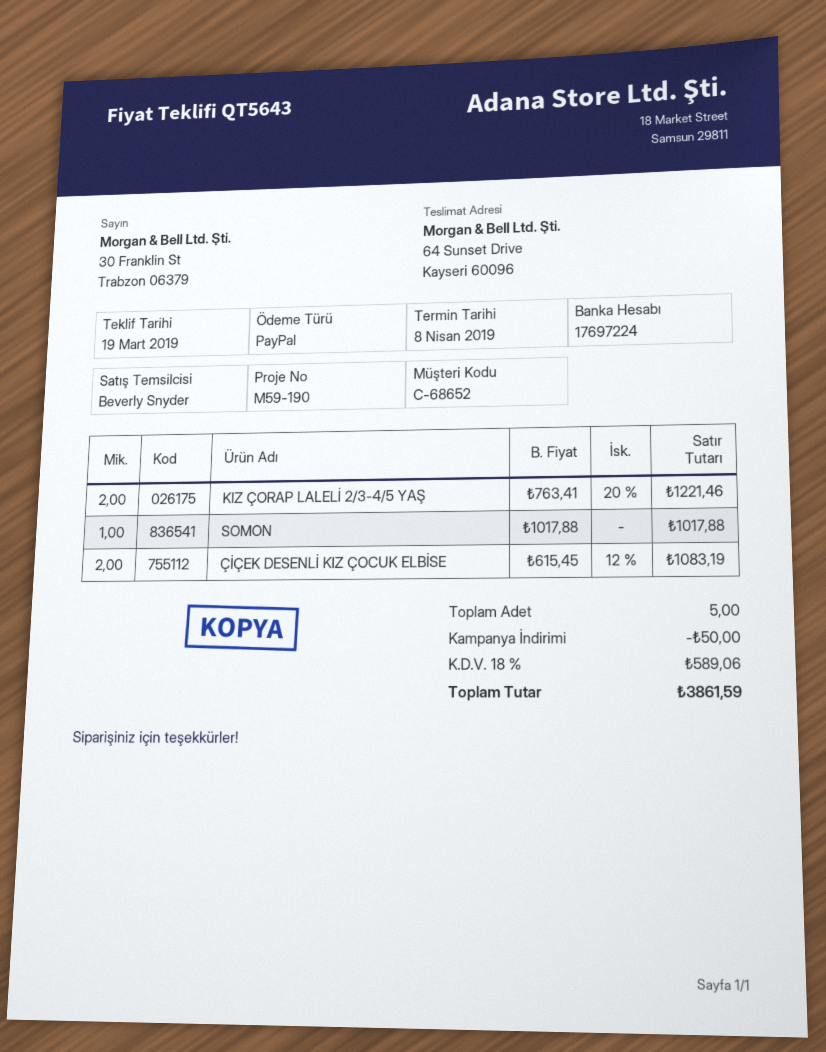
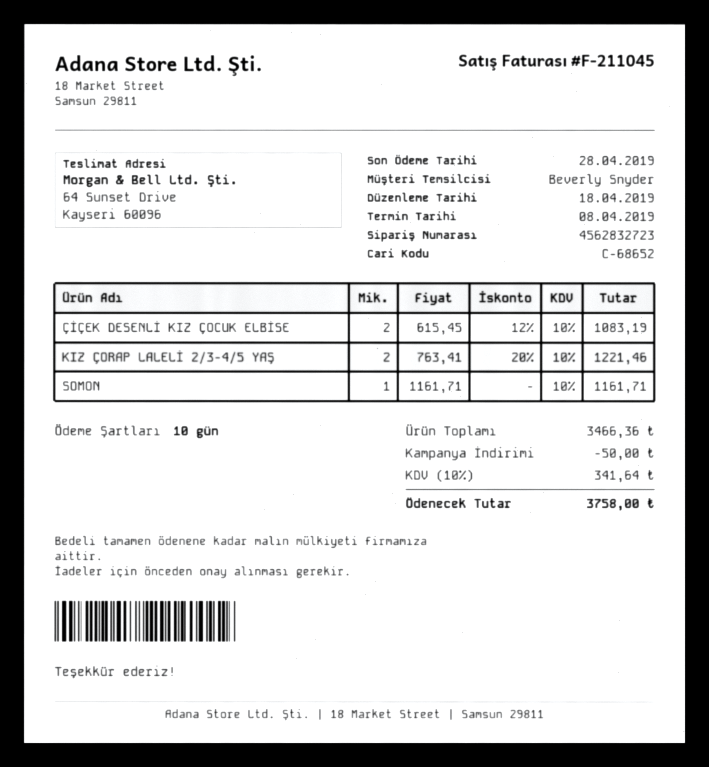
SOMON: 1 x 1017.88 = 1017.88 -> 1 x 1161.71 = 1161.71
tax: 18% = 589.06 -> 10% = 341.64
total: 3861.59 -> 3758.00

